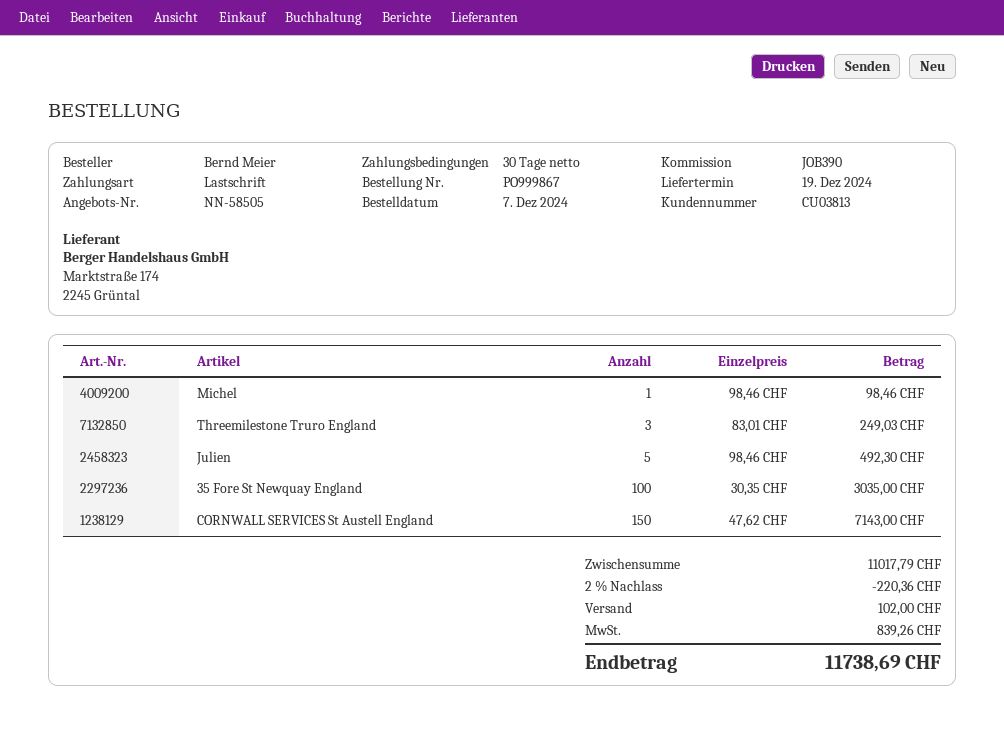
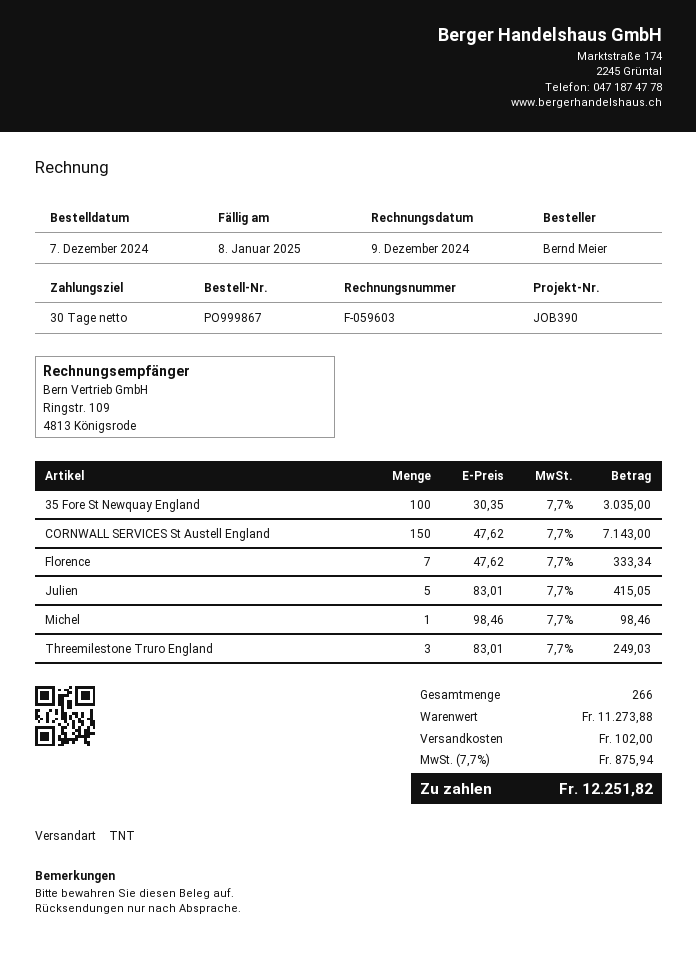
Julien: 5 x 98.46 = 492.30 -> 5 x 83.01 = 415.05
Florence: none -> 7 x 47.62 = 333.34
subtotal: 11017.79 -> 11273.88
discount: 2% = 220.36 -> none
tax: 839.26 -> 875.94
total: 11738.69 -> 12251.82

